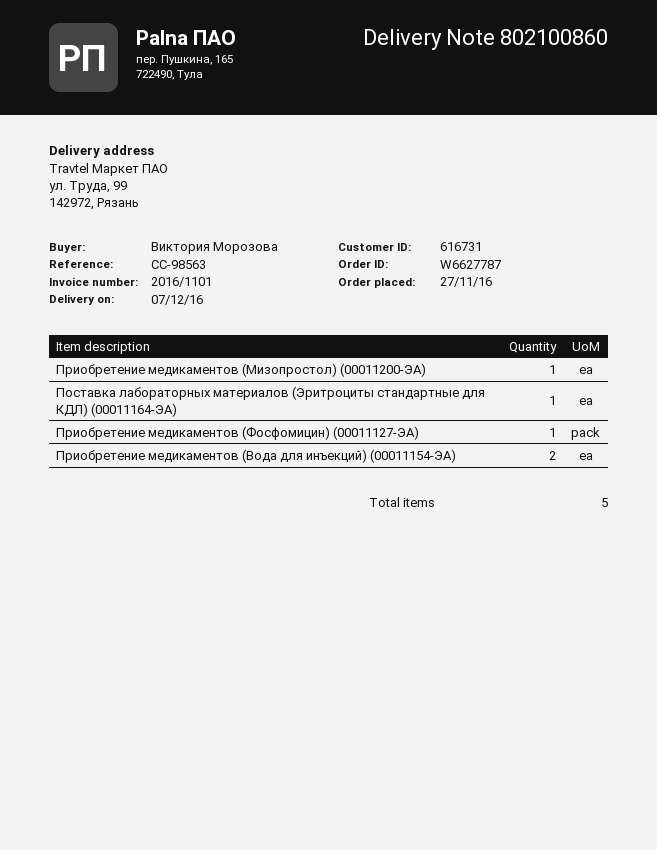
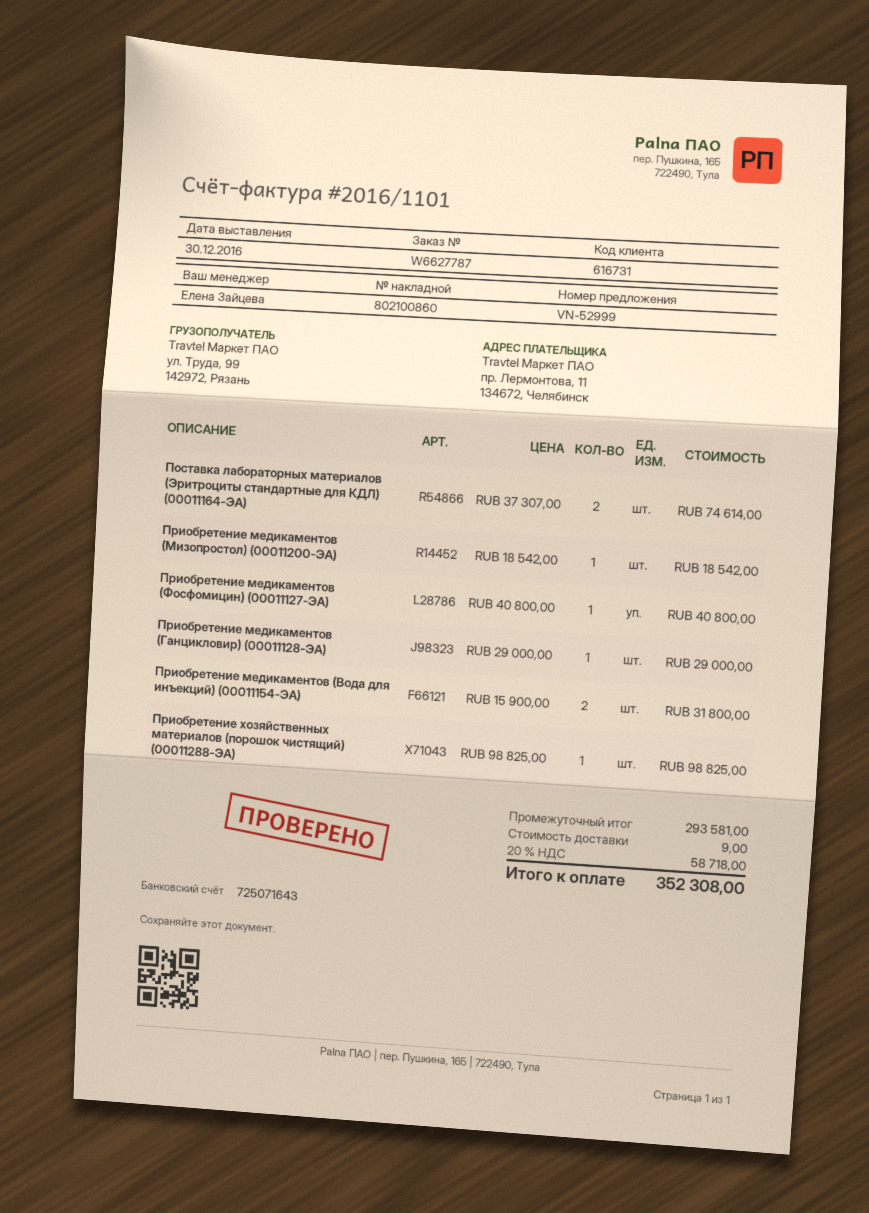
Поставка лабораторных материалов (Эритроциты стандартные для КДЛ) (00011164-ЭА): 1 -> 2
Приобретение медикаментов (Ганцикловир) (00011128-ЭА): none -> 1
Приобретение хозяйственных материалов (порошок чистящий) (00011288-ЭА): none -> 1

